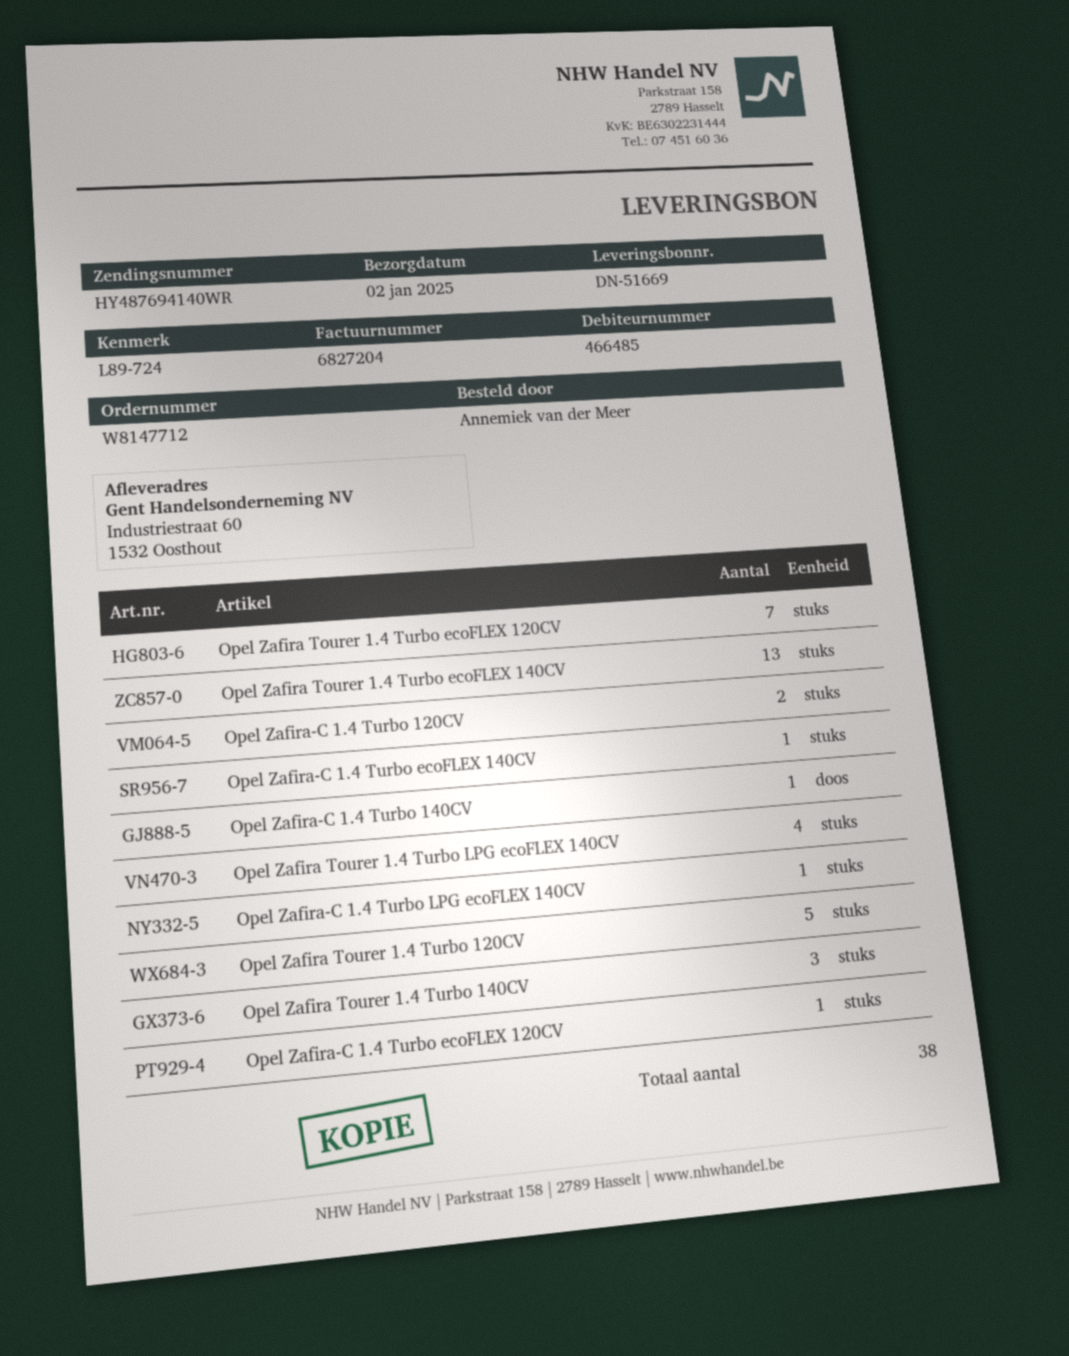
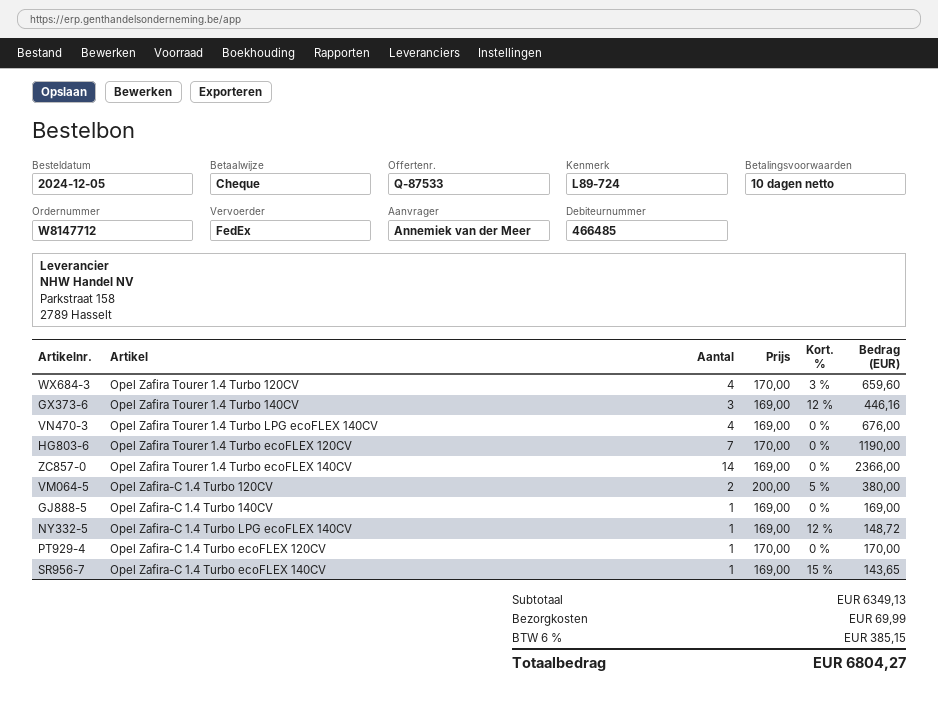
Opel Zafira Tourer 1.4 Turbo ecoFLEX 140CV: 13 -> 14
Opel Zafira Tourer 1.4 Turbo 120CV: 5 -> 4

